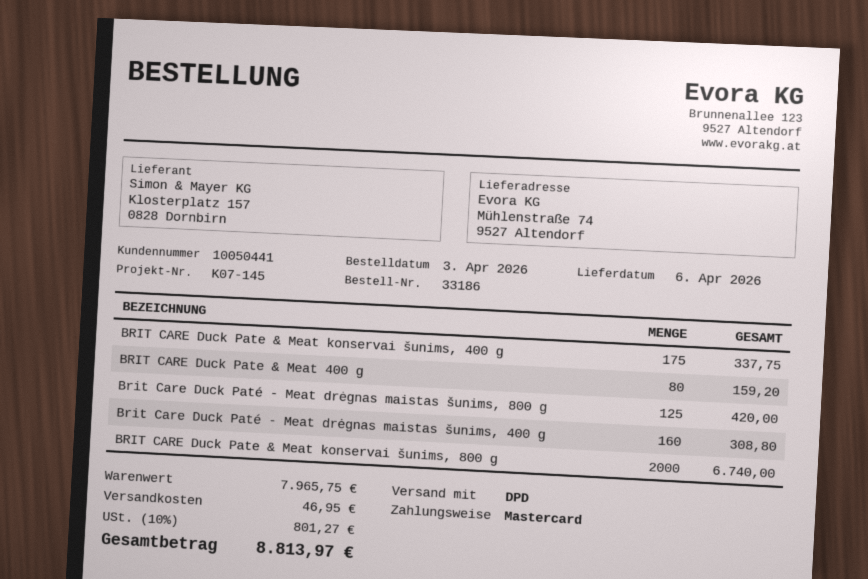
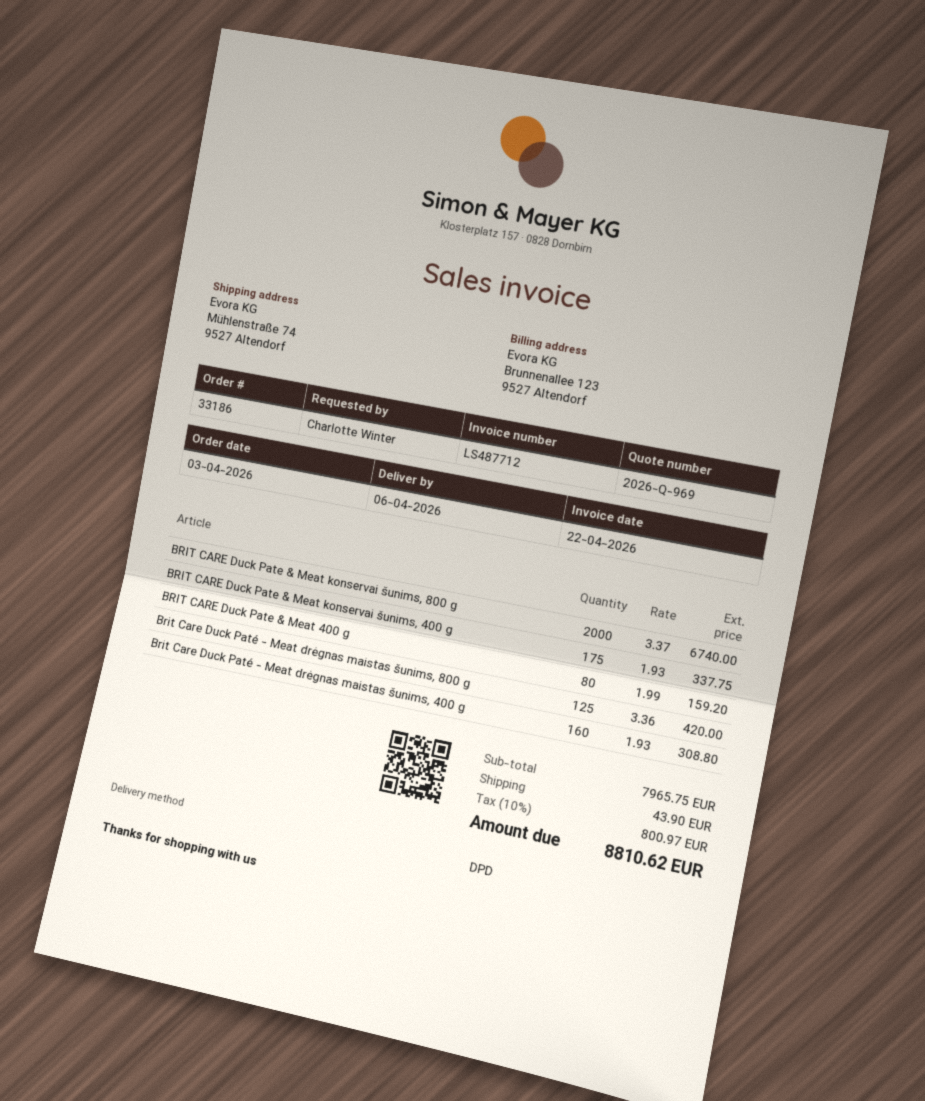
shipping: 46.95 -> 43.90
tax: 10% = 801.27 -> 10% = 800.97
total: 8813.97 -> 8810.62

